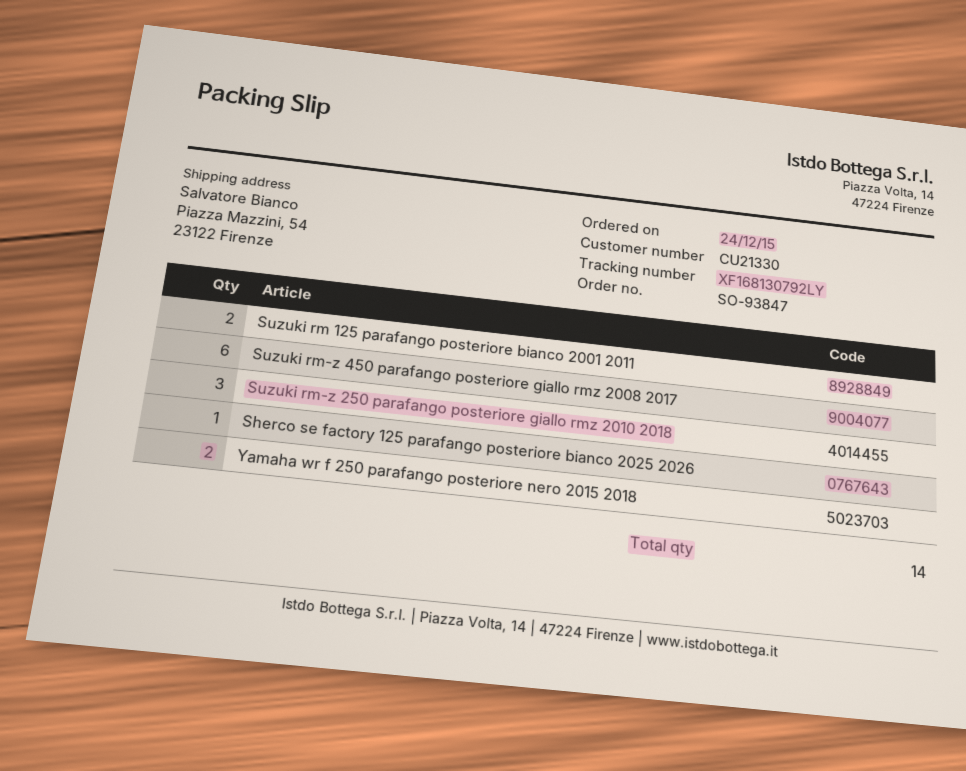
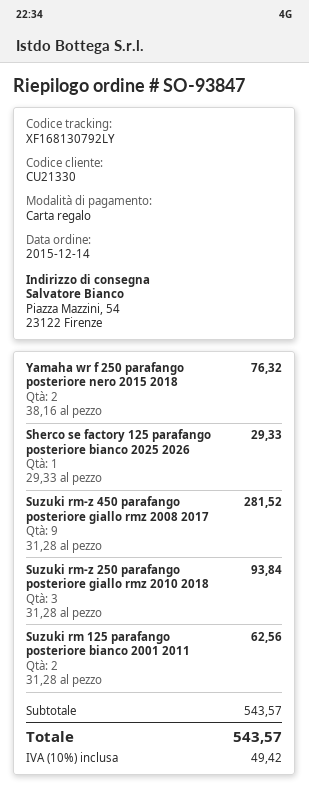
order date: 2015-12-24 -> 2015-12-14
Suzuki rm-z 450 parafango posteriore giallo rmz 2008 2017: 6 -> 9

